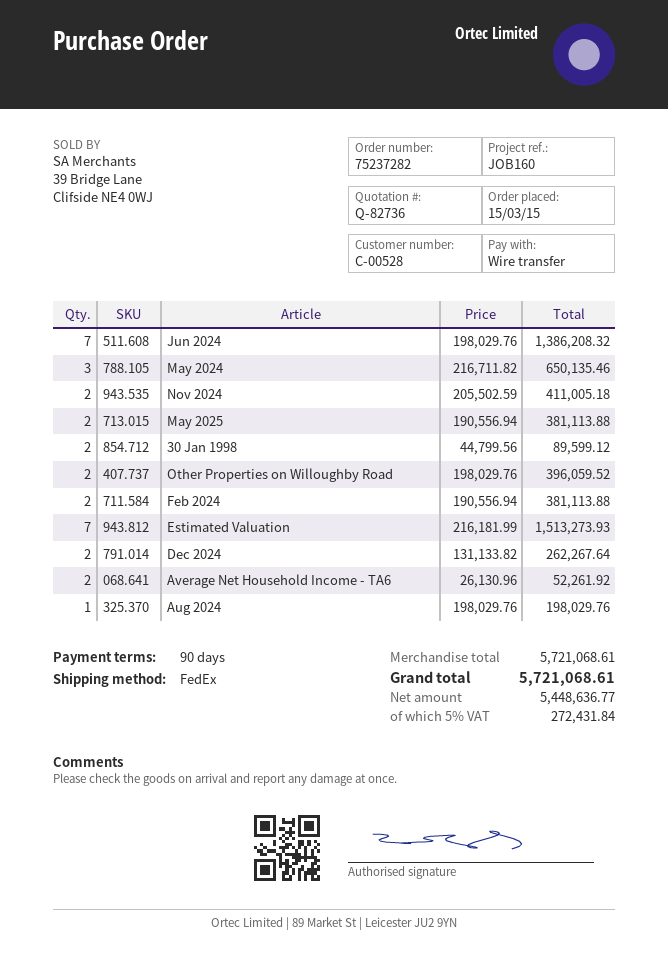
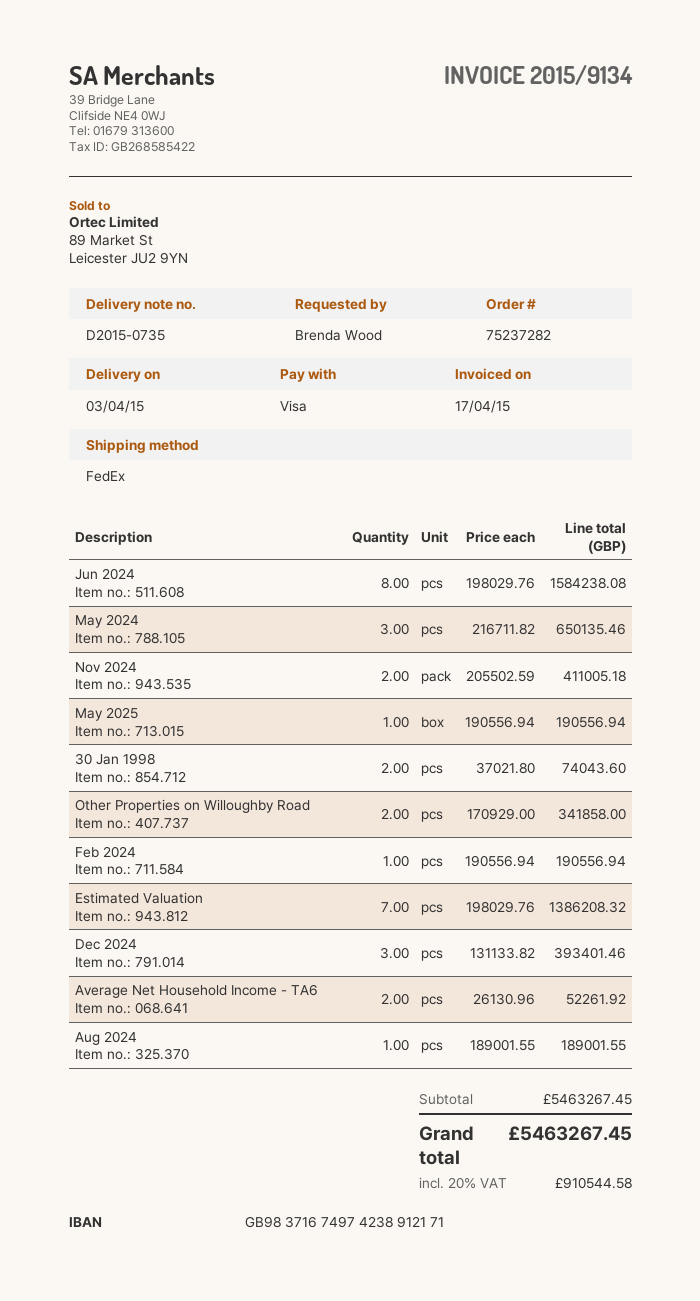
payment method: bank transfer -> Visa
Jun 2024: 7 x 198029.76 = 1386208.32 -> 8 x 198029.76 = 1584238.08
May 2025: 2 x 190556.94 = 381113.88 -> 1 x 190556.94 = 190556.94
30 Jan 1998: 2 x 44799.56 = 89599.12 -> 2 x 37021.80 = 74043.60
Other Properties on Willoughby Road: 2 x 198029.76 = 396059.52 -> 2 x 170929.00 = 341858.00
Feb 2024: 2 x 190556.94 = 381113.88 -> 1 x 190556.94 = 190556.94
Estimated Valuation: 7 x 216181.99 = 1513273.93 -> 7 x 198029.76 = 1386208.32
Dec 2024: 2 x 131133.82 = 262267.64 -> 3 x 131133.82 = 393401.46
Aug 2024: 1 x 198029.76 = 198029.76 -> 1 x 189001.55 = 189001.55
subtotal: 5721068.61 -> 5463267.45
tax: 5% = 272431.84 -> 20% = 910544.58
total: 5721068.61 -> 5463267.45

